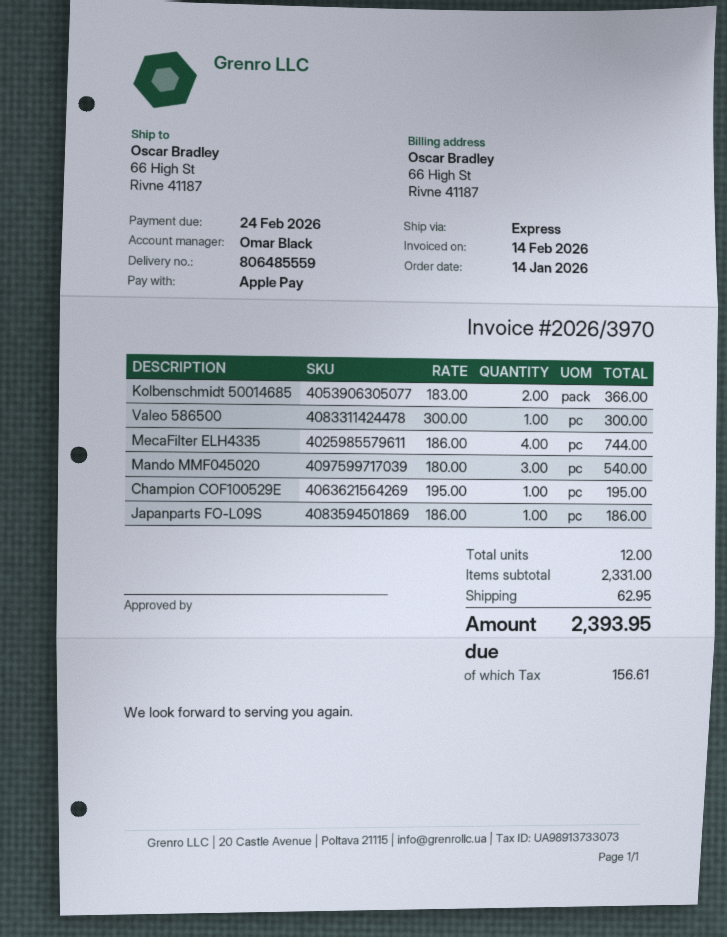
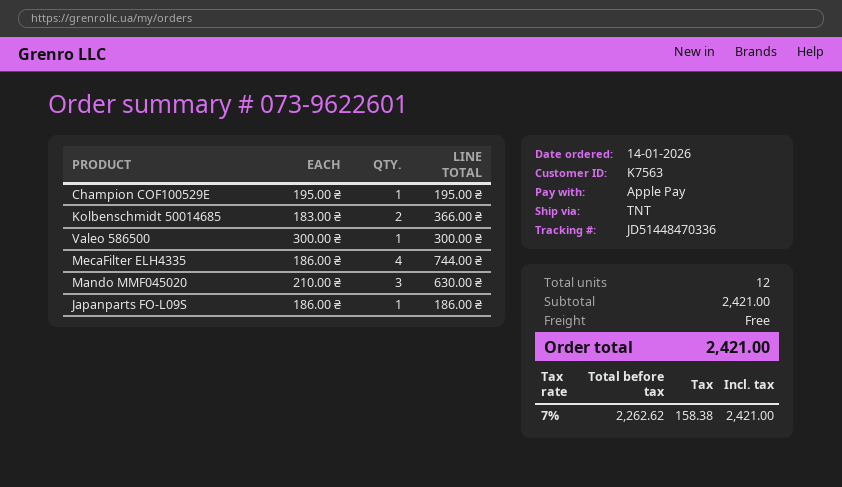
shipping method: express -> TNT
Mando MMF045020: 3 x 180.00 = 540.00 -> 3 x 210.00 = 630.00
subtotal: 2331.00 -> 2421.00
shipping: 62.95 -> 0.00
tax: 156.61 -> 158.38
total: 2393.95 -> 2421.00

